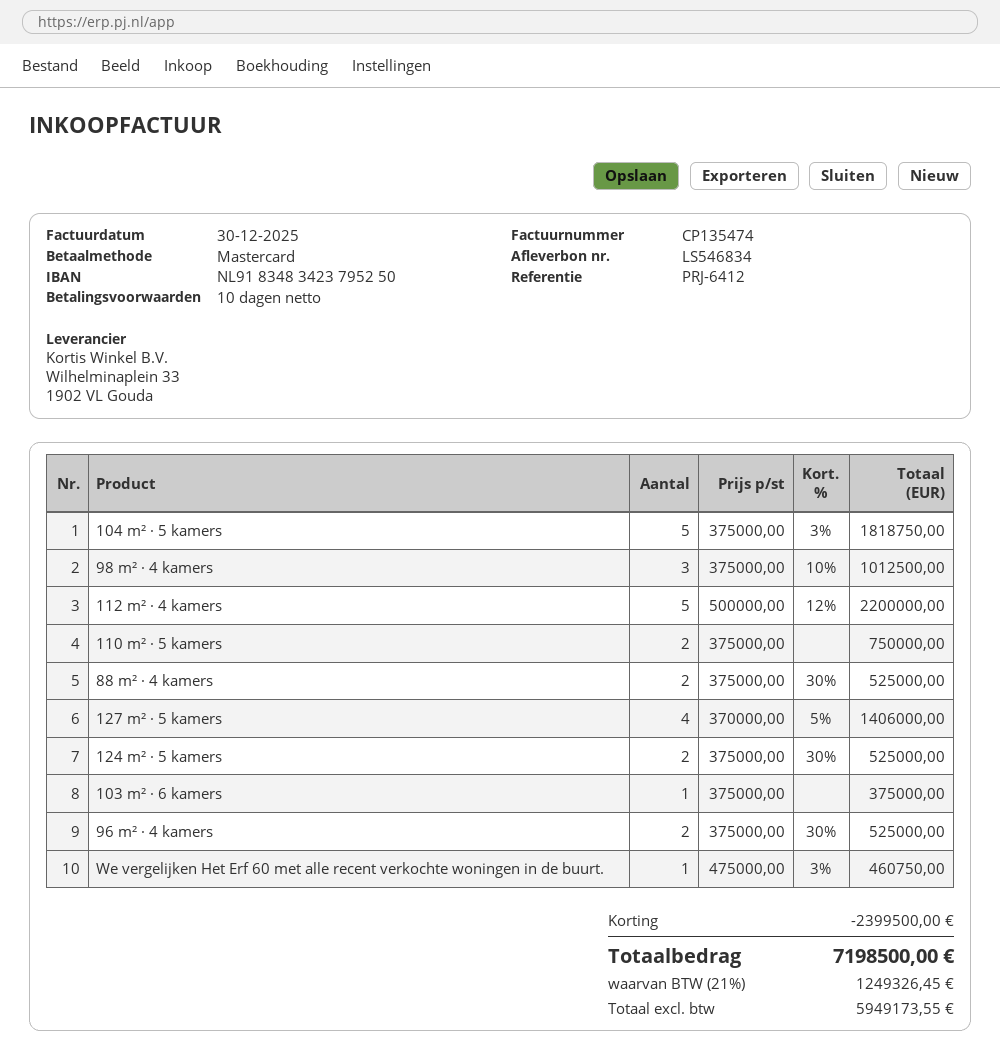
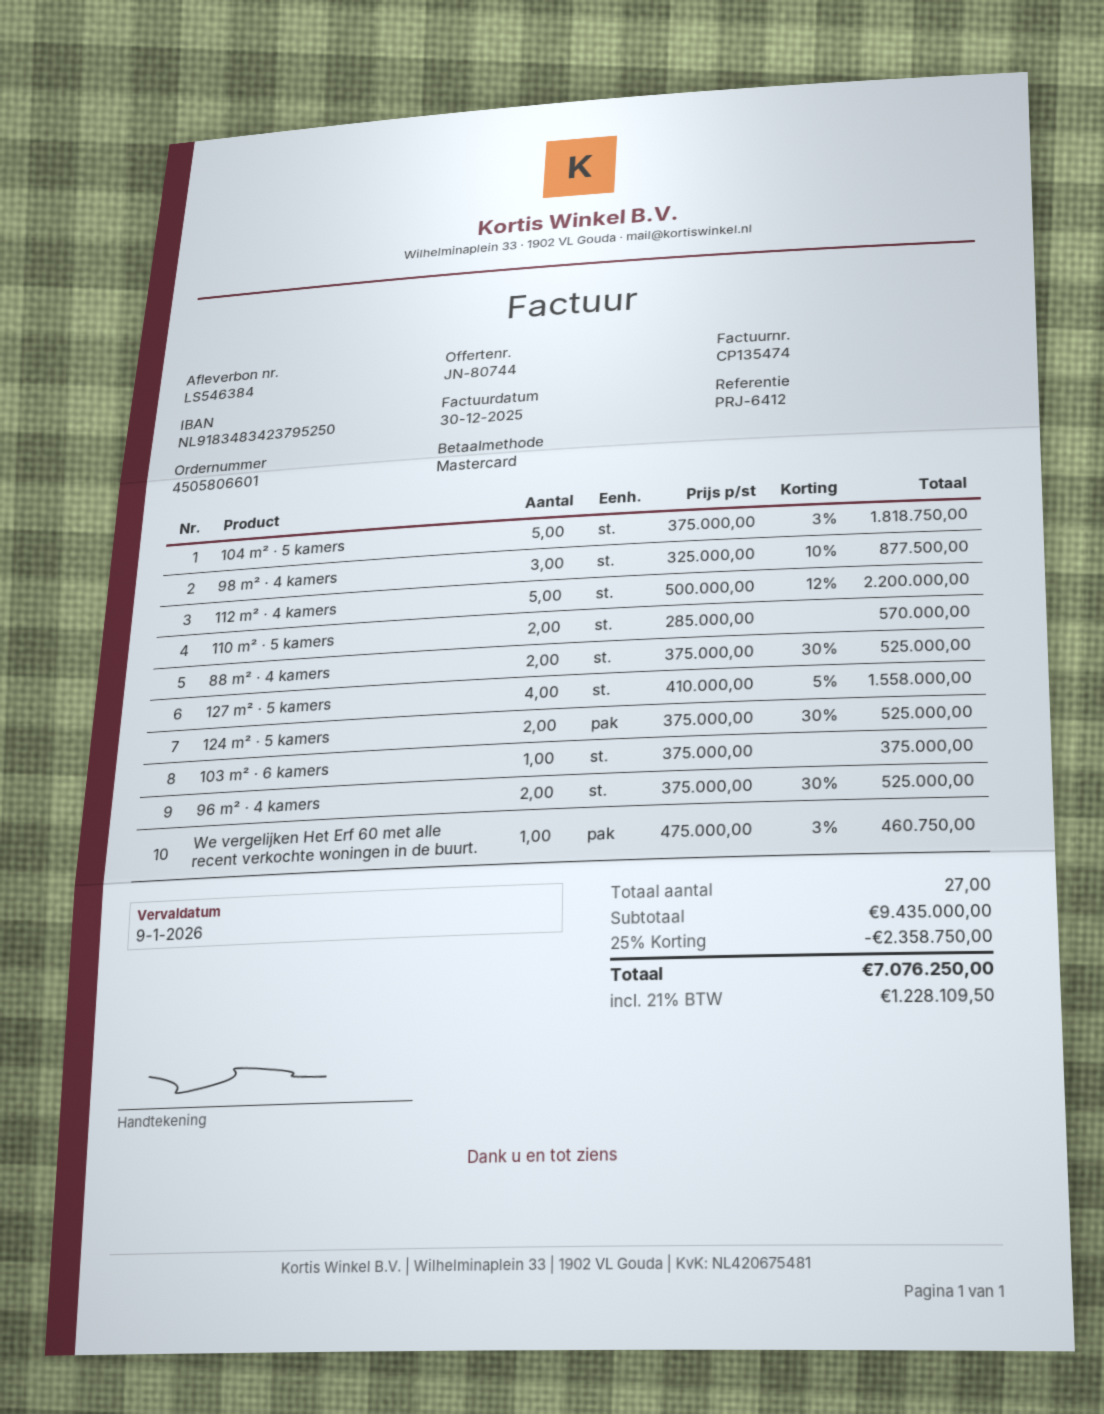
delivery note number: LS546834 -> LS546384
98 m² · 4 kamers: 3 x 375000.00 - 10% = 1012500.00 -> 3 x 325000.00 - 10% = 877500.00
110 m² · 5 kamers: 2 x 375000.00 = 750000.00 -> 2 x 285000.00 = 570000.00
127 m² · 5 kamers: 4 x 370000.00 - 5% = 1406000.00 -> 4 x 410000.00 - 5% = 1558000.00
discount: 2399500.00 -> 2358750.00
tax: 21% = 1249326.45 -> 21% = 1228109.50
total: 7198500.00 -> 7076250.00

